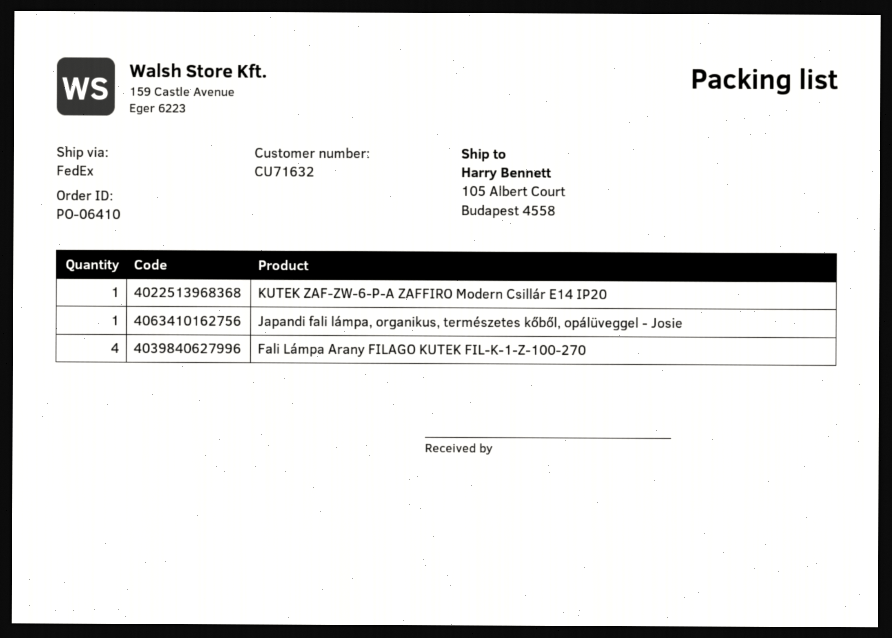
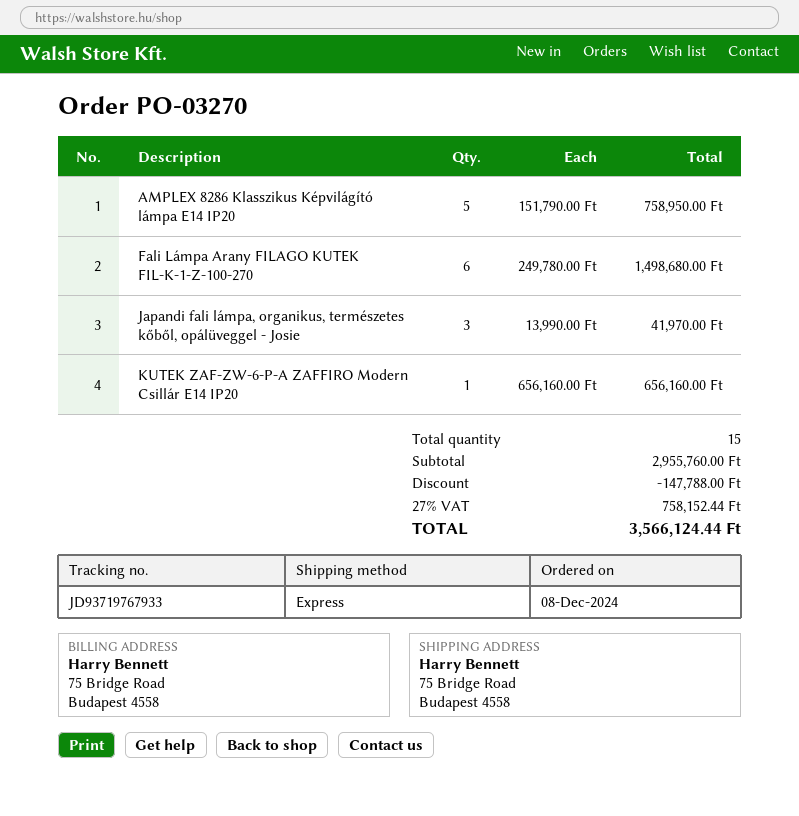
order number: PO-06410 -> PO-03270
shipping method: FedEx -> express
ship to: 105 Albert Court, Budapest 4558 -> 75 Bridge Road, Budapest 4558
Japandi fali lámpa, organikus, természetes kőből, opálüveggel - Josie: 1 -> 3
Fali Lámpa Arany FILAGO KUTEK FIL-K-1-Z-100-270: 4 -> 6
AMPLEX 8286 Klasszikus Képvilágító lámpa E14 IP20: none -> 5

